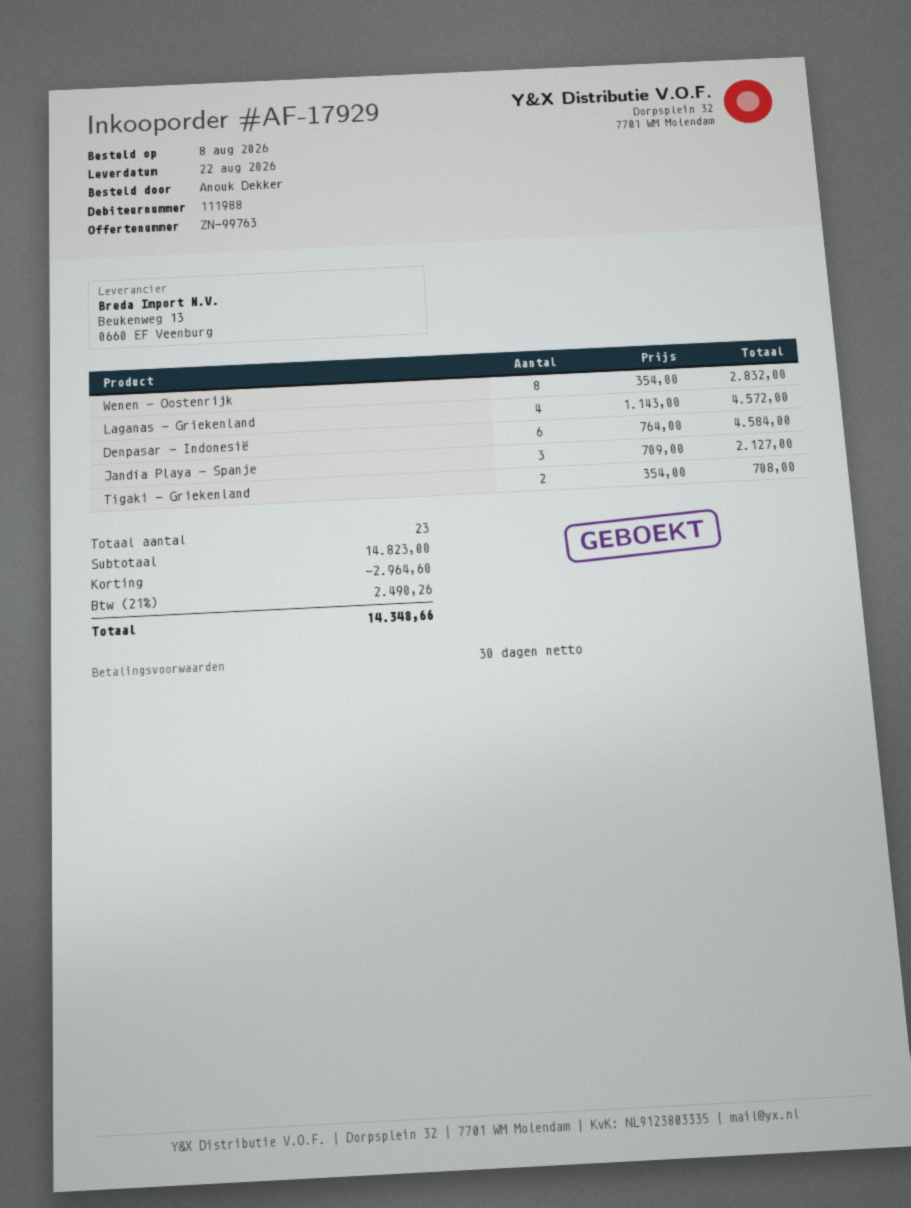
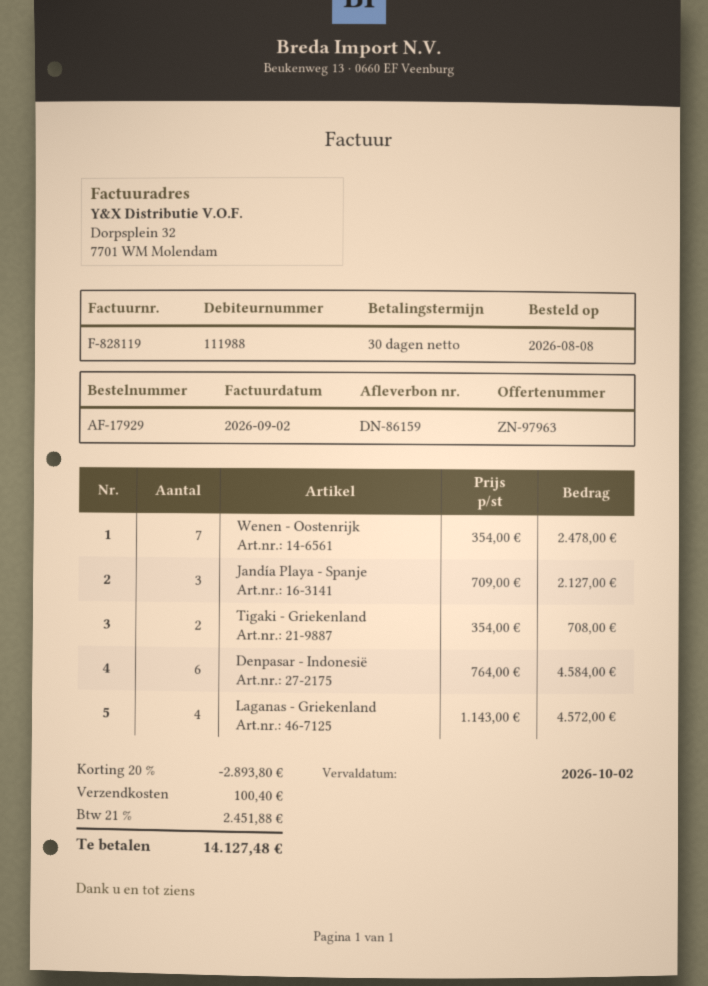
quote number: ZN-99763 -> ZN-97963
Wenen - Oostenrijk: 8 x 354.00 = 2832.00 -> 7 x 354.00 = 2478.00
discount: 2964.60 -> 2893.80
shipping: none -> 100.40
tax: 21% = 2490.26 -> 21% = 2451.88
total: 14348.66 -> 14127.48

